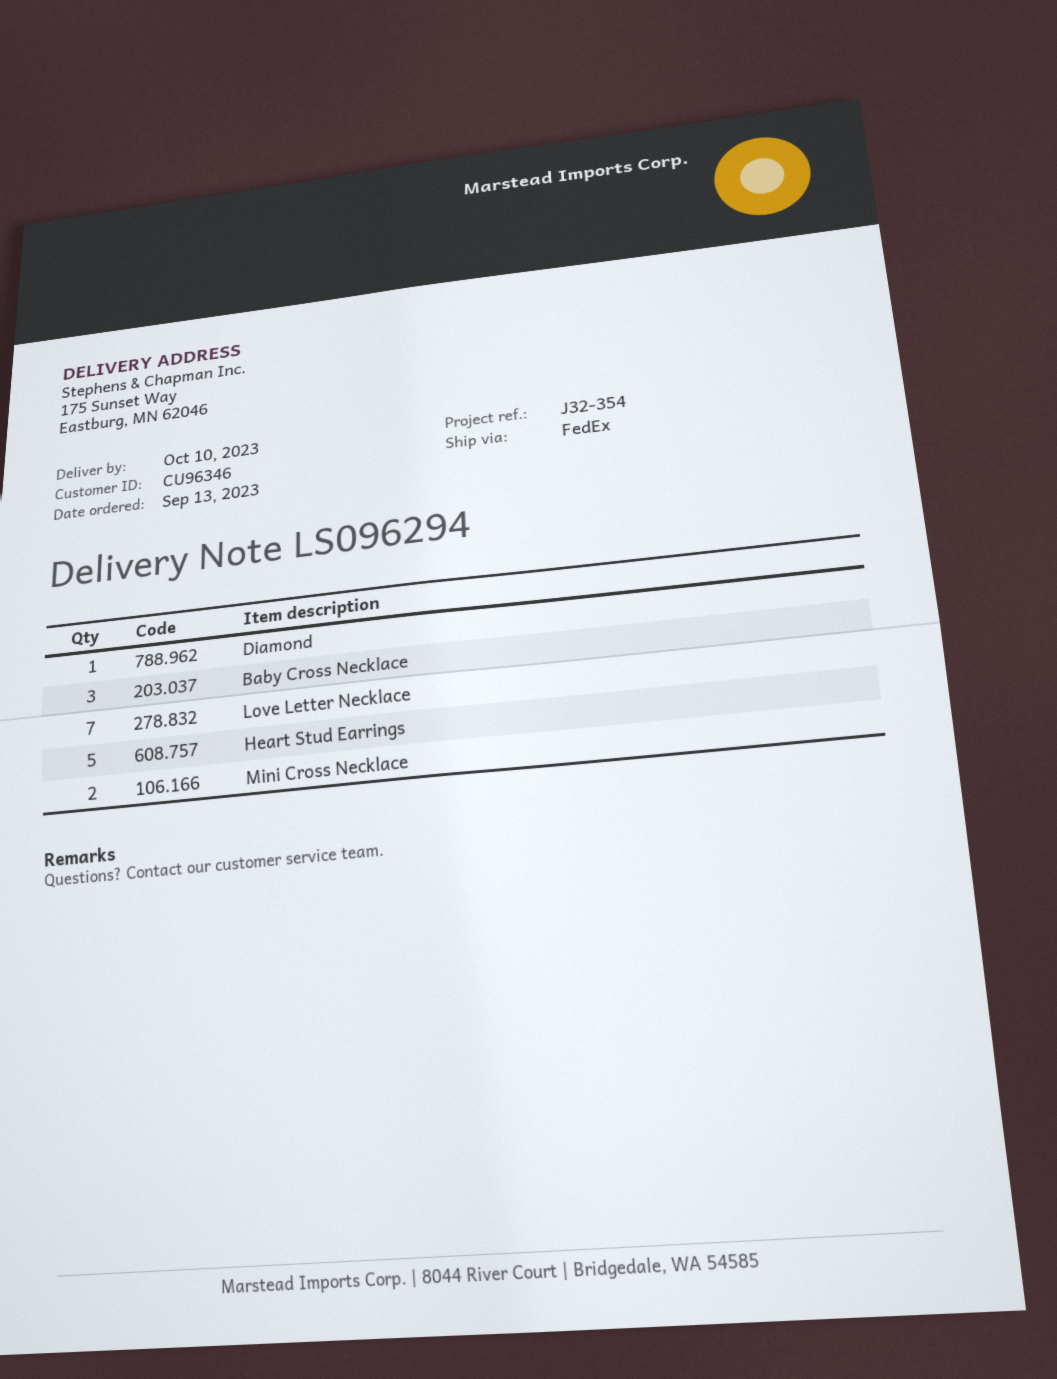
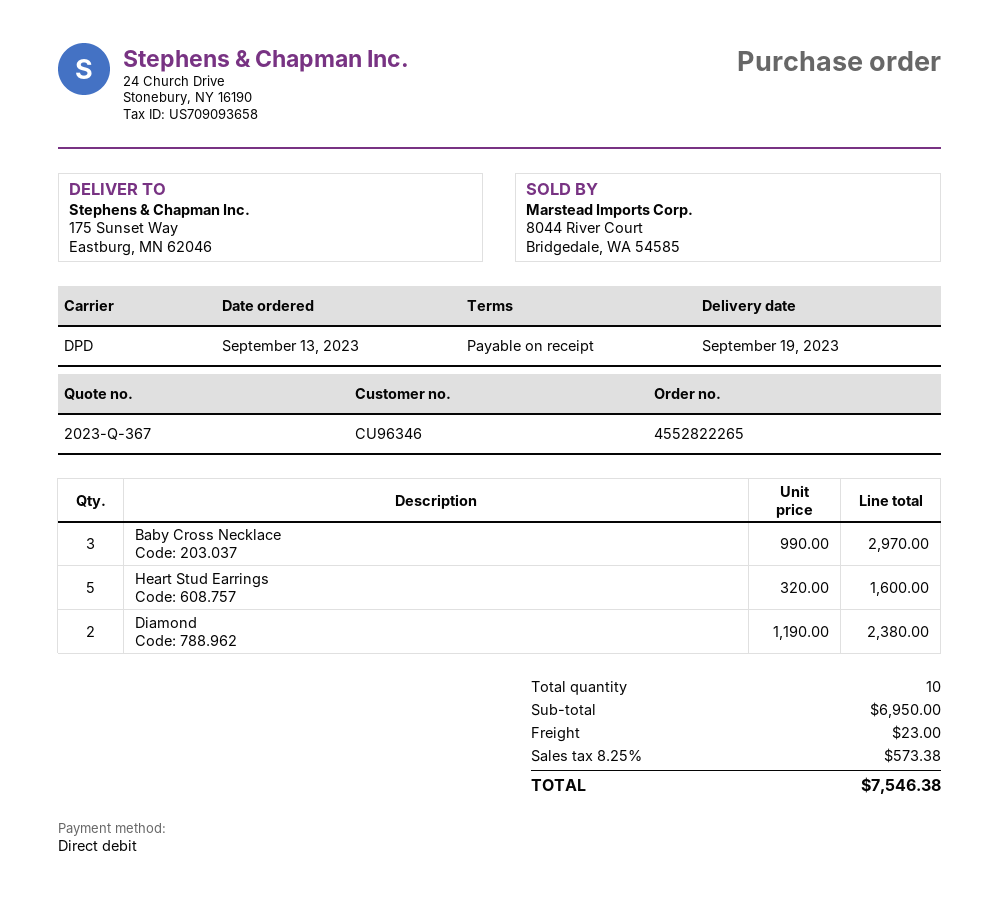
delivery date: 2023-10-10 -> 2023-09-19
shipping method: FedEx -> DPD
Diamond: 1 -> 2
Love Letter Necklace: 7 -> none
Mini Cross Necklace: 2 -> none

